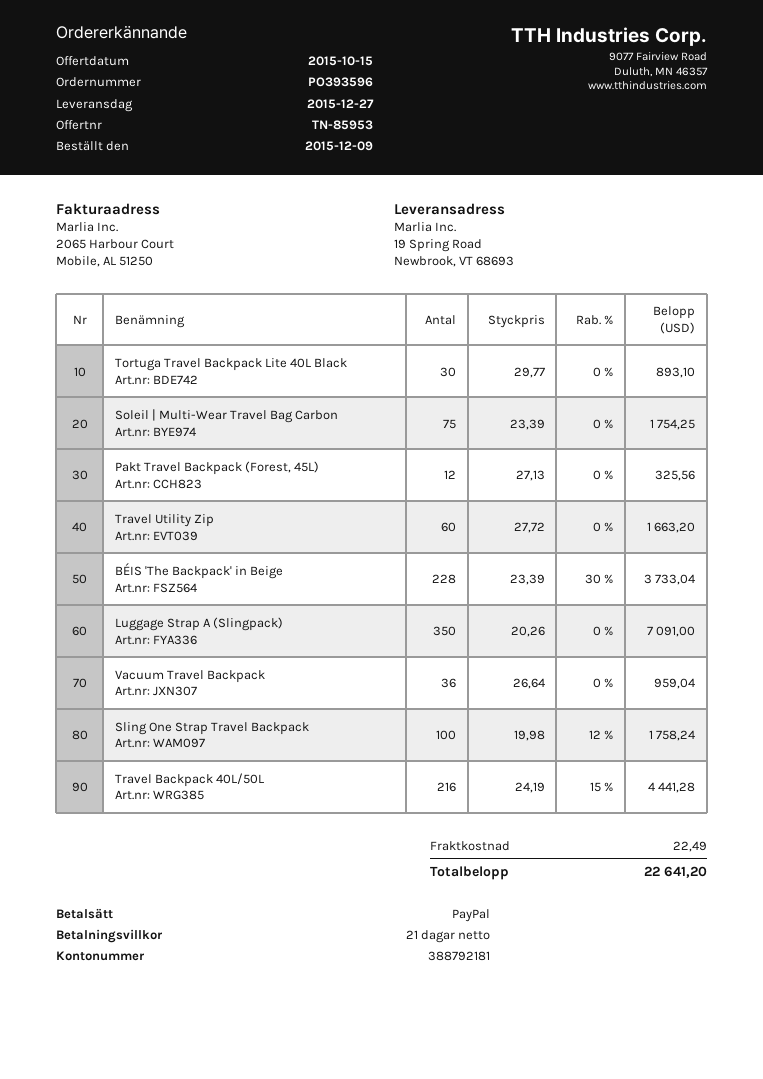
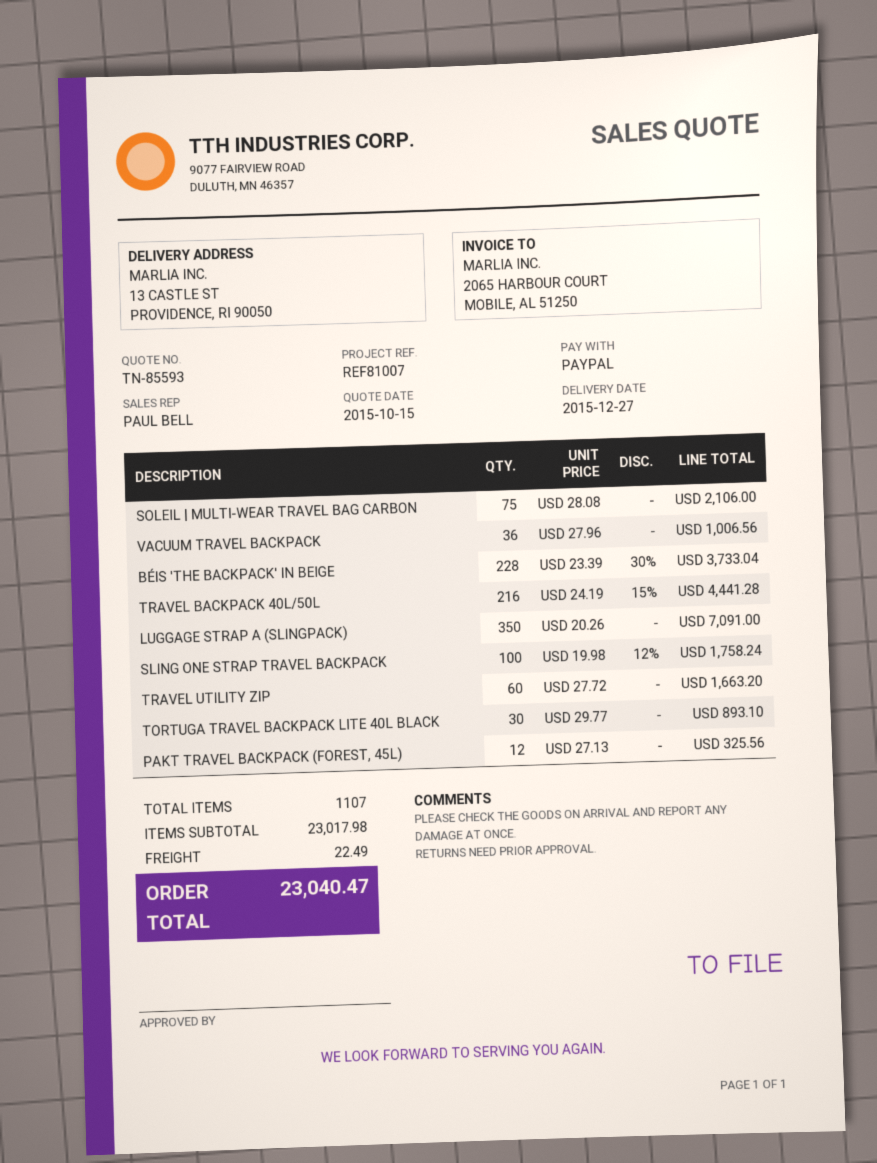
quote number: TN-85953 -> TN-85593
ship to: 19 Spring Road, Newbrook, VT 68693 -> 13 CASTLE ST, PROVIDENCE, RI 90050
Soleil | Multi-Wear Travel Bag Carbon: 75 x 23.39 = 1754.25 -> 75 x 28.08 = 2106.00
Vacuum Travel Backpack: 36 x 26.64 = 959.04 -> 36 x 27.96 = 1006.56
total: 22641.20 -> 23040.47

